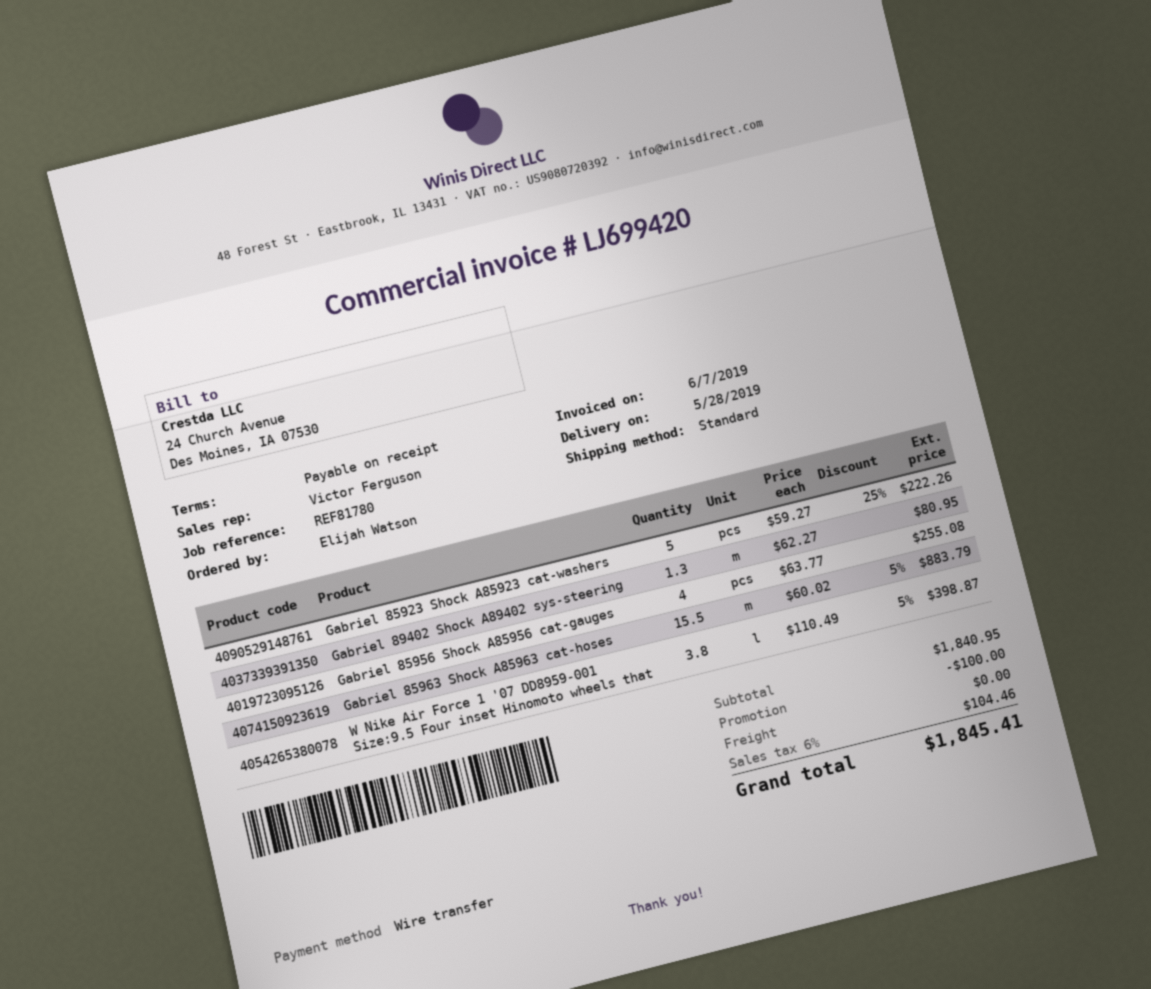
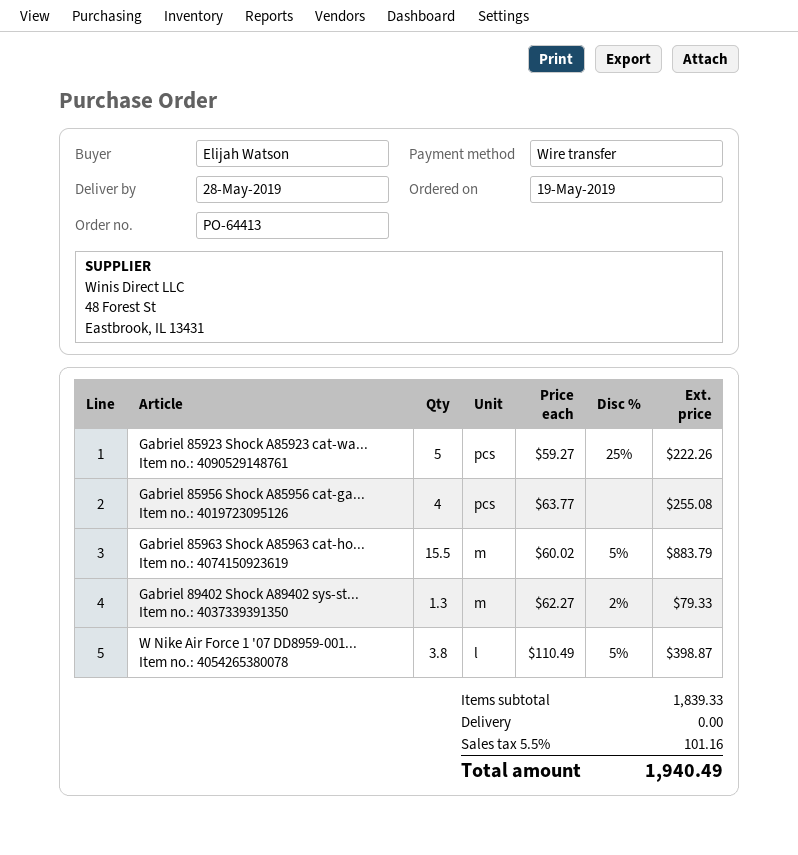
Gabriel 89402 Shock A89402 sys-steering: 1.3 x 62.27 = 80.95 -> 1.3 x 62.27 - 2% = 79.33
subtotal: 1840.95 -> 1839.33
discount: 100.00 -> none
tax: 6% = 104.46 -> 5.5% = 101.16
total: 1845.41 -> 1940.49

